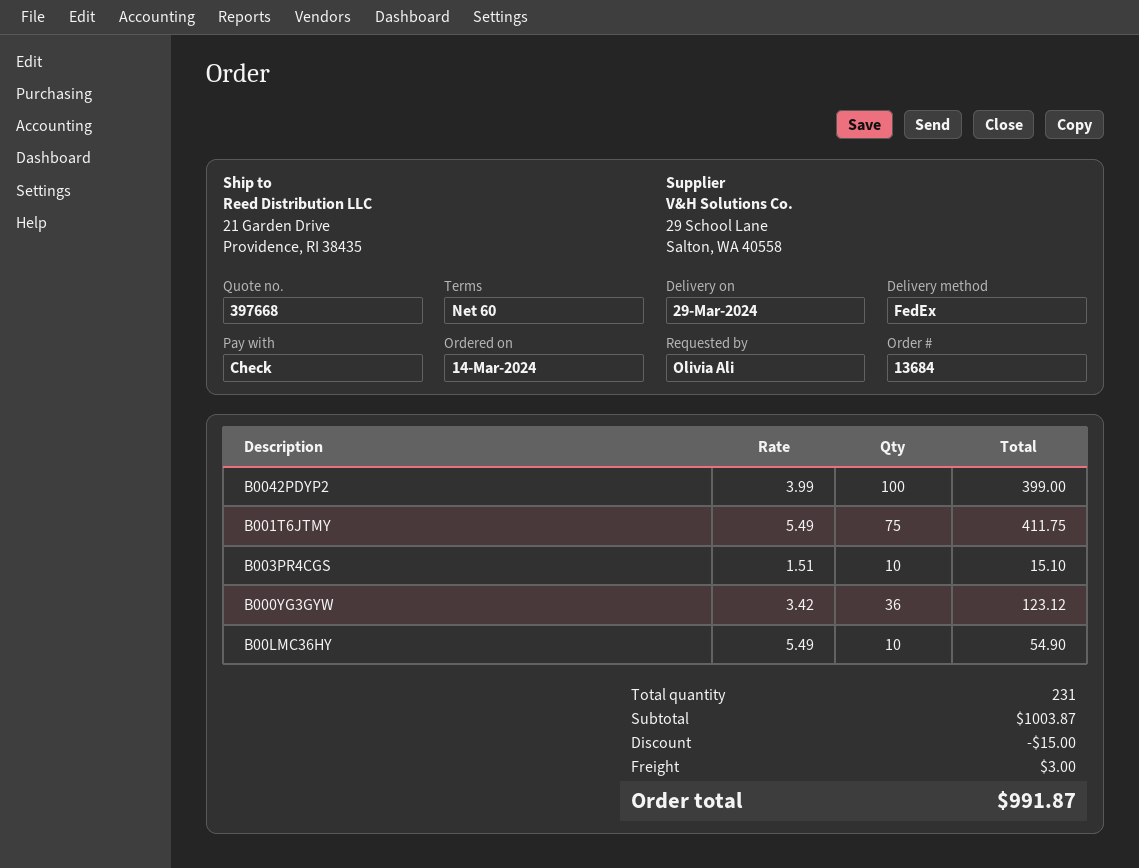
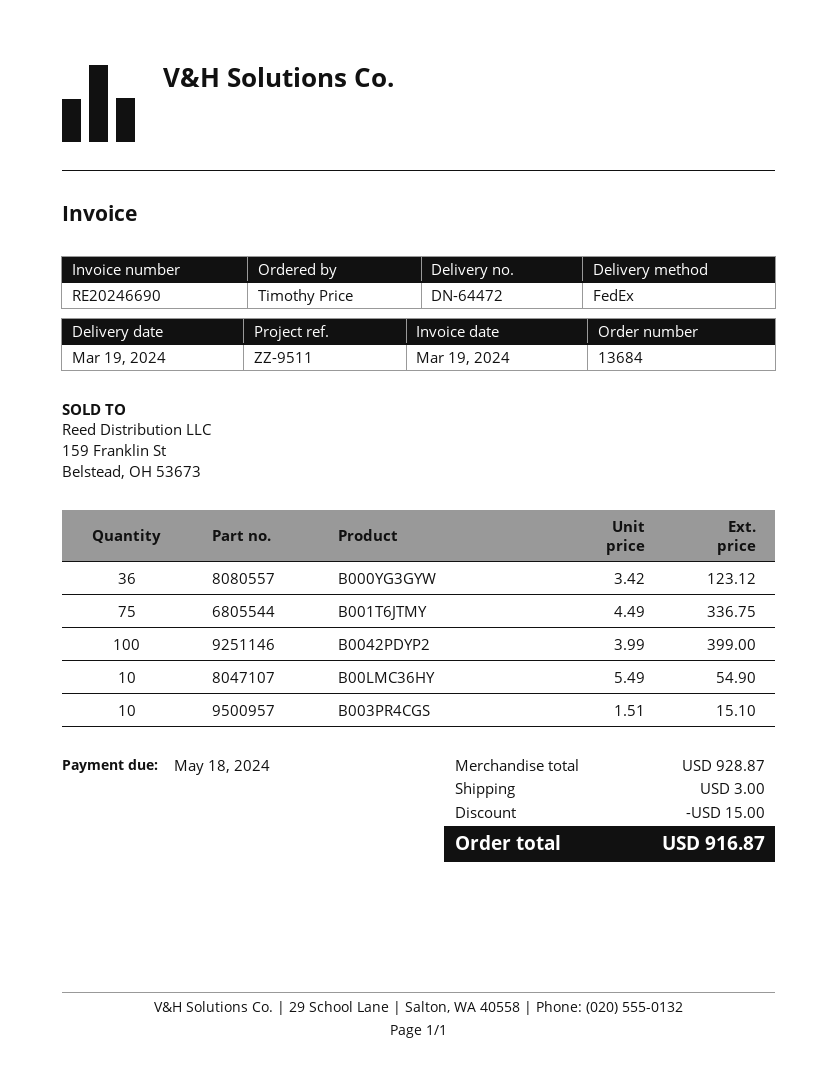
delivery date: 2024-03-29 -> 2024-03-19
ordered by: Olivia Ali -> Timothy Price
B001T6JTMY: 75 x 5.49 = 411.75 -> 75 x 4.49 = 336.75
subtotal: 1003.87 -> 928.87
total: 991.87 -> 916.87

